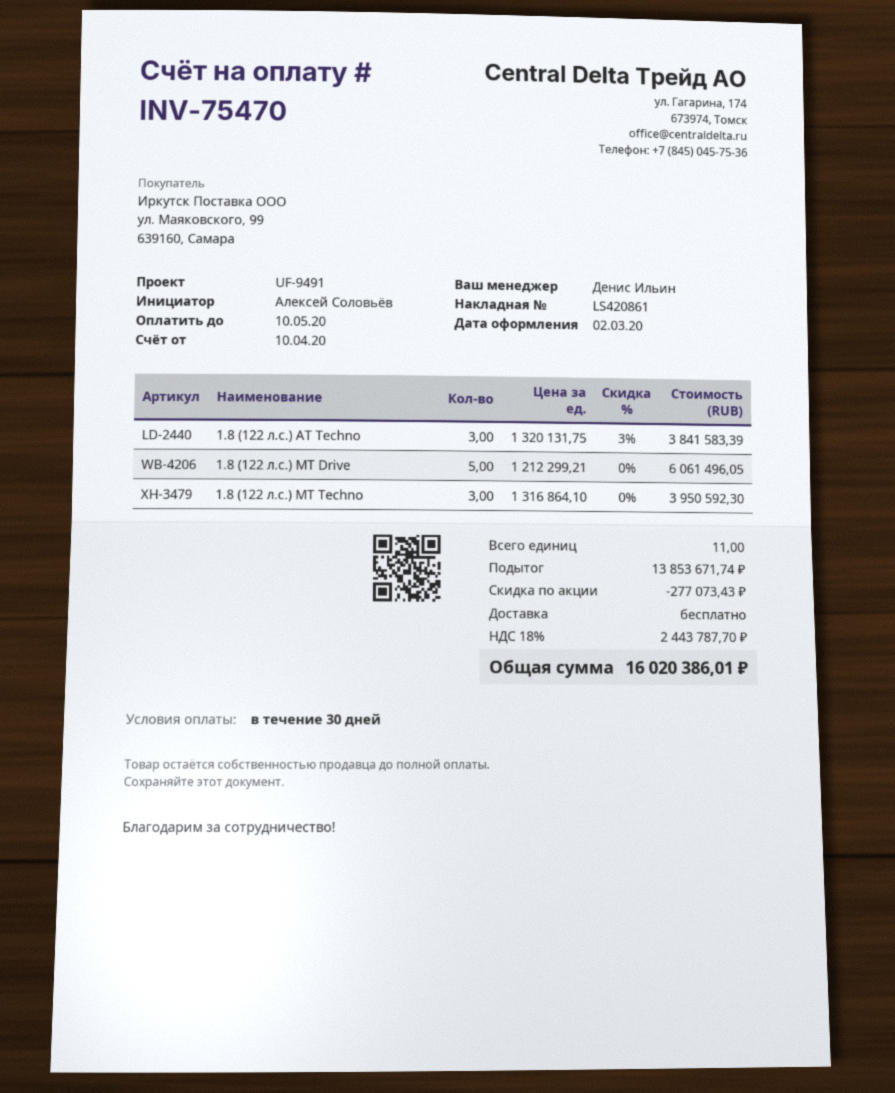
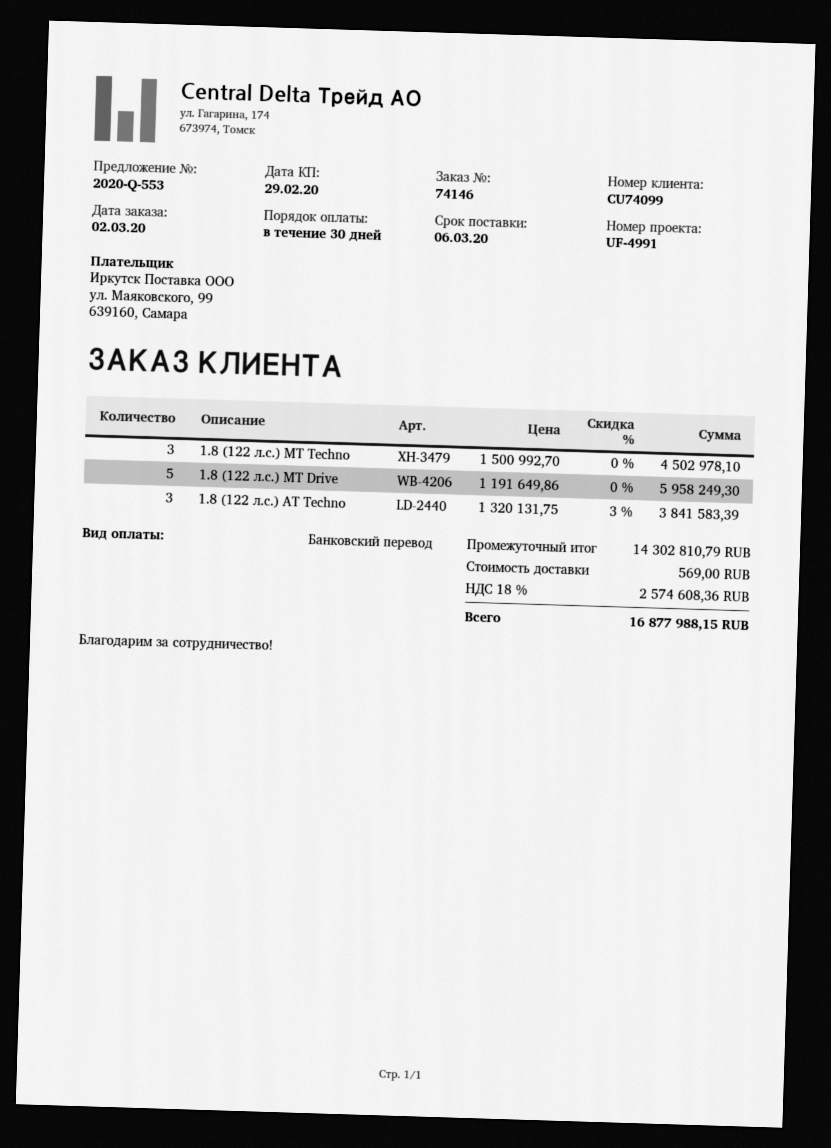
reference: UF-9491 -> UF-4991
1.8 (122 л.с.) MT Drive: 5 x 1212299.21 = 6061496.05 -> 5 x 1191649.86 = 5958249.30
1.8 (122 л.с.) MT Techno: 3 x 1316864.10 = 3950592.30 -> 3 x 1500992.70 = 4502978.10
subtotal: 13853671.74 -> 14302810.79
discount: 277073.43 -> none
shipping: 0.00 -> 569.00
tax: 18% = 2443787.70 -> 18% = 2574608.36
total: 16020386.01 -> 16877988.15

